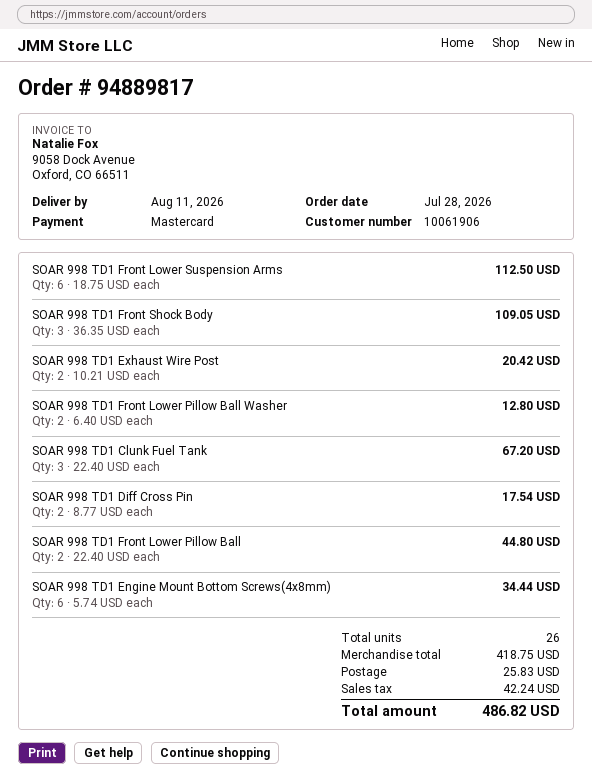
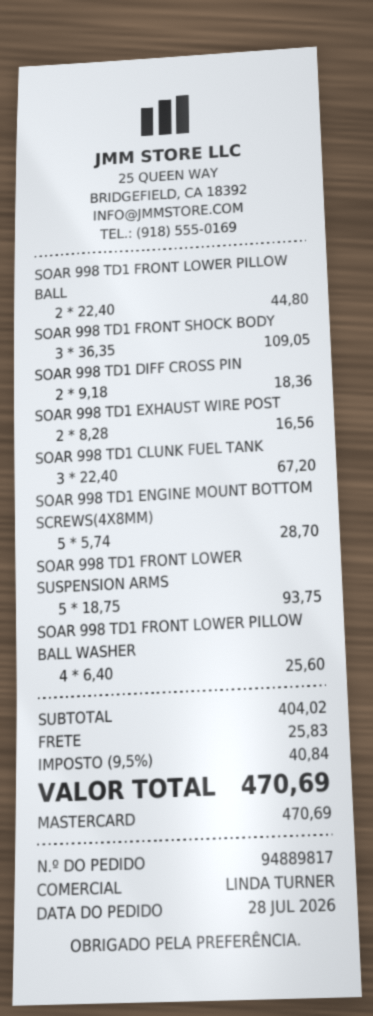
SOAR 998 TD1 Front Lower Suspension Arms: 6 x 18.75 = 112.50 -> 5 x 18.75 = 93.75
SOAR 998 TD1 Exhaust Wire Post: 2 x 10.21 = 20.42 -> 2 x 8.28 = 16.56
SOAR 998 TD1 Front Lower Pillow Ball Washer: 2 x 6.40 = 12.80 -> 4 x 6.40 = 25.60
SOAR 998 TD1 Diff Cross Pin: 2 x 8.77 = 17.54 -> 2 x 9.18 = 18.36
SOAR 998 TD1 Engine Mount Bottom Screws(4x8mm): 6 x 5.74 = 34.44 -> 5 x 5.74 = 28.70
subtotal: 418.75 -> 404.02
tax: 42.24 -> 40.84
total: 486.82 -> 470.69

